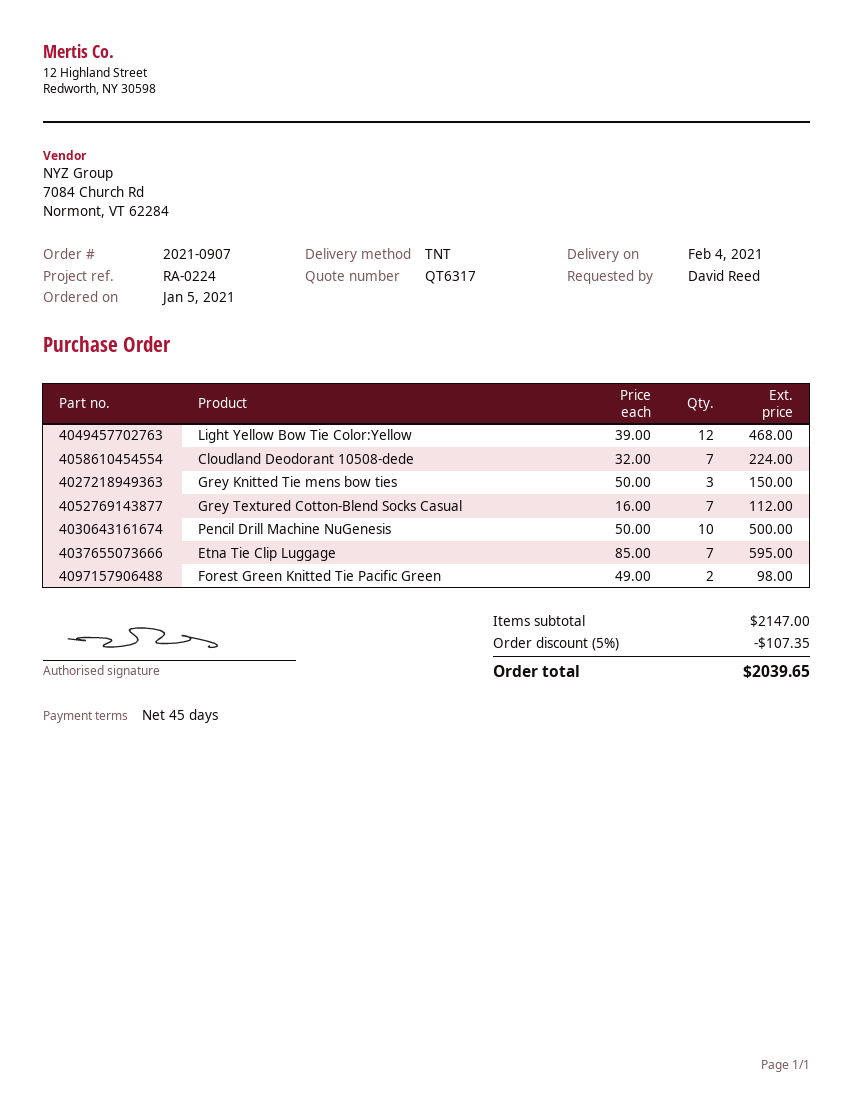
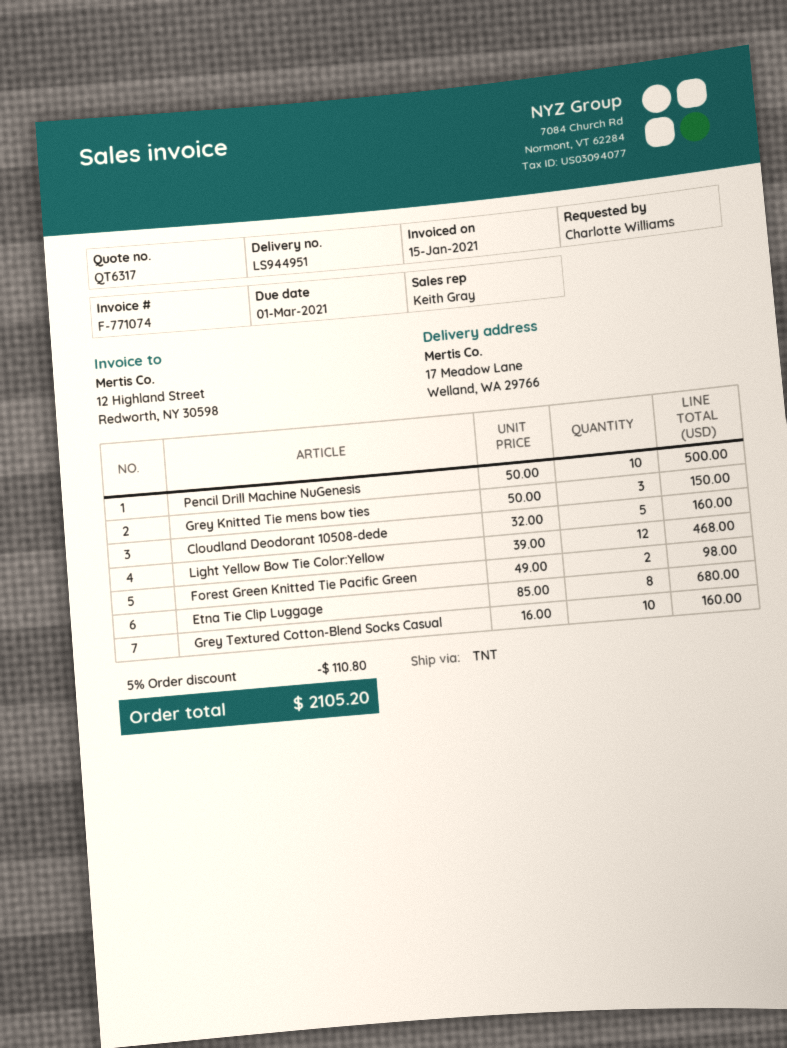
ordered by: David Reed -> Charlotte Williams
Cloudland Deodorant 10508-dede: 7 x 32.00 = 224.00 -> 5 x 32.00 = 160.00
Grey Textured Cotton-Blend Socks Casual: 7 x 16.00 = 112.00 -> 10 x 16.00 = 160.00
Etna Tie Clip Luggage: 7 x 85.00 = 595.00 -> 8 x 85.00 = 680.00
discount: 5% = 107.35 -> 5% = 110.80
total: 2039.65 -> 2105.20

